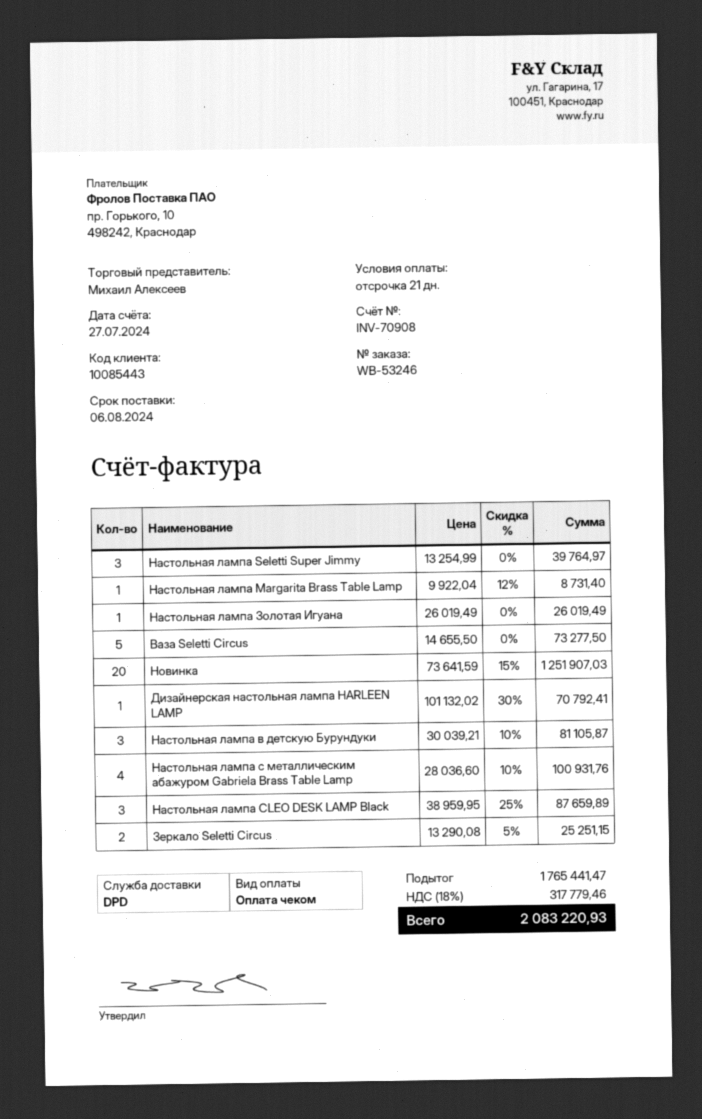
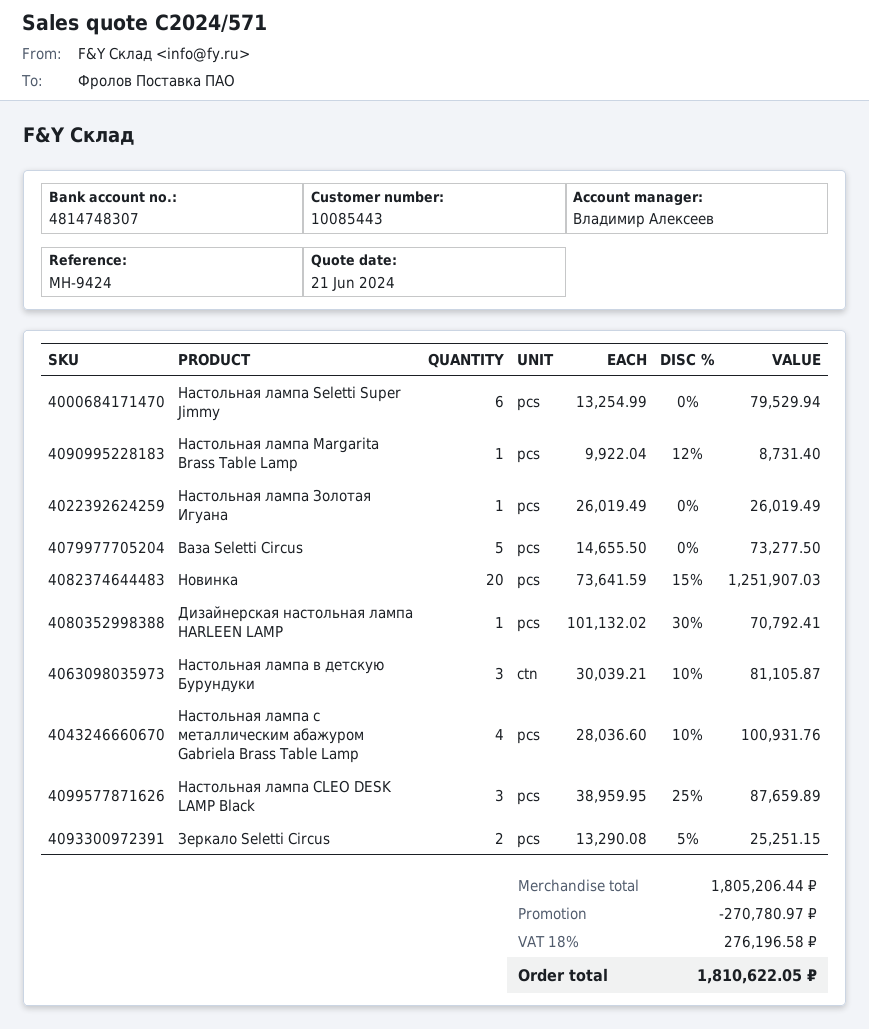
sales rep: Михаил Алексеев -> Владимир Алексеев
Настольная лампа Seletti Super Jimmy: 3 x 13254.99 = 39764.97 -> 6 x 13254.99 = 79529.94
subtotal: 1765441.47 -> 1805206.44
discount: none -> 270780.97
tax: 18% = 317779.46 -> 18% = 276196.58
total: 2083220.93 -> 1810622.05

